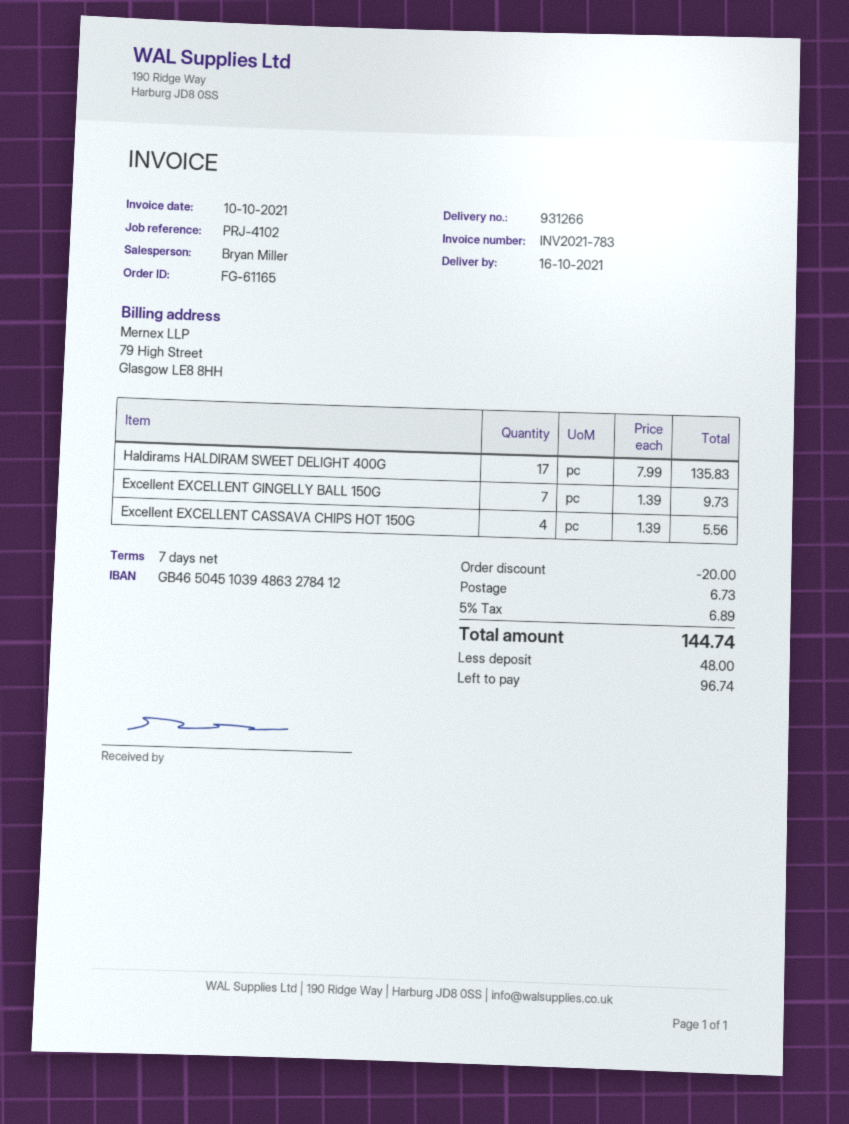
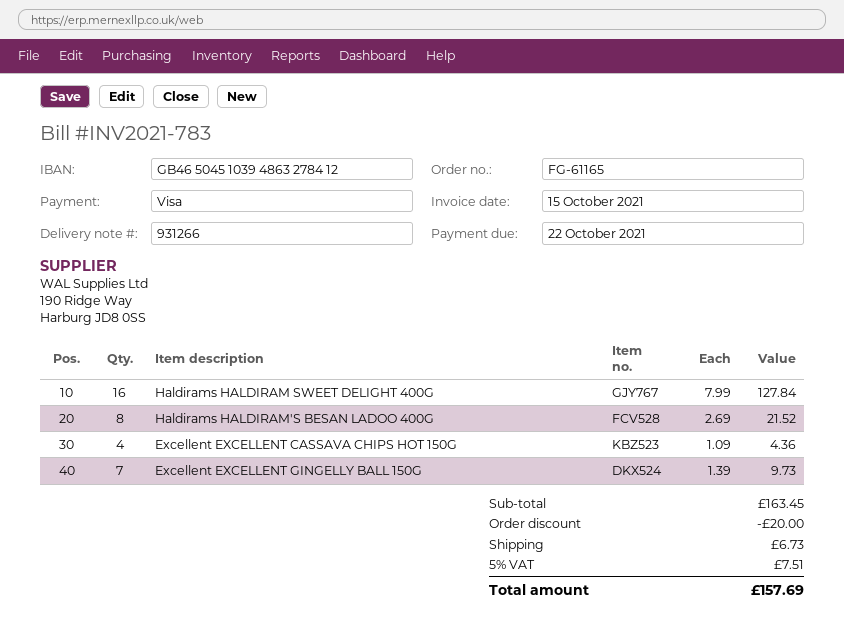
invoice date: 2021-10-10 -> 2021-10-15
Haldirams HALDIRAM SWEET DELIGHT 400G: 17 x 7.99 = 135.83 -> 16 x 7.99 = 127.84
Excellent EXCELLENT CASSAVA CHIPS HOT 150G: 4 x 1.39 = 5.56 -> 4 x 1.09 = 4.36
Haldirams HALDIRAM'S BESAN LADOO 400G: none -> 8 x 2.69 = 21.52
tax: 5% = 6.89 -> 5% = 7.51
total: 144.74 -> 157.69

